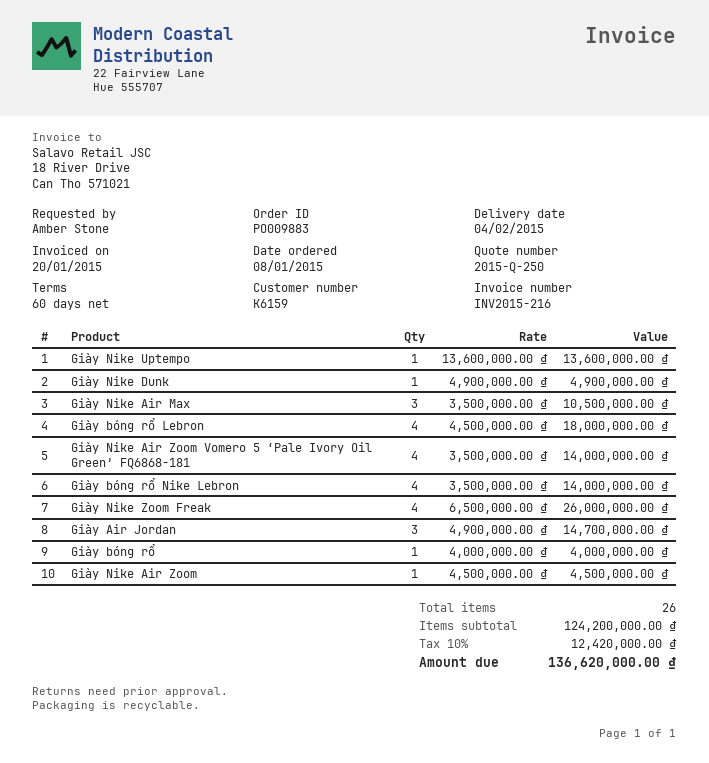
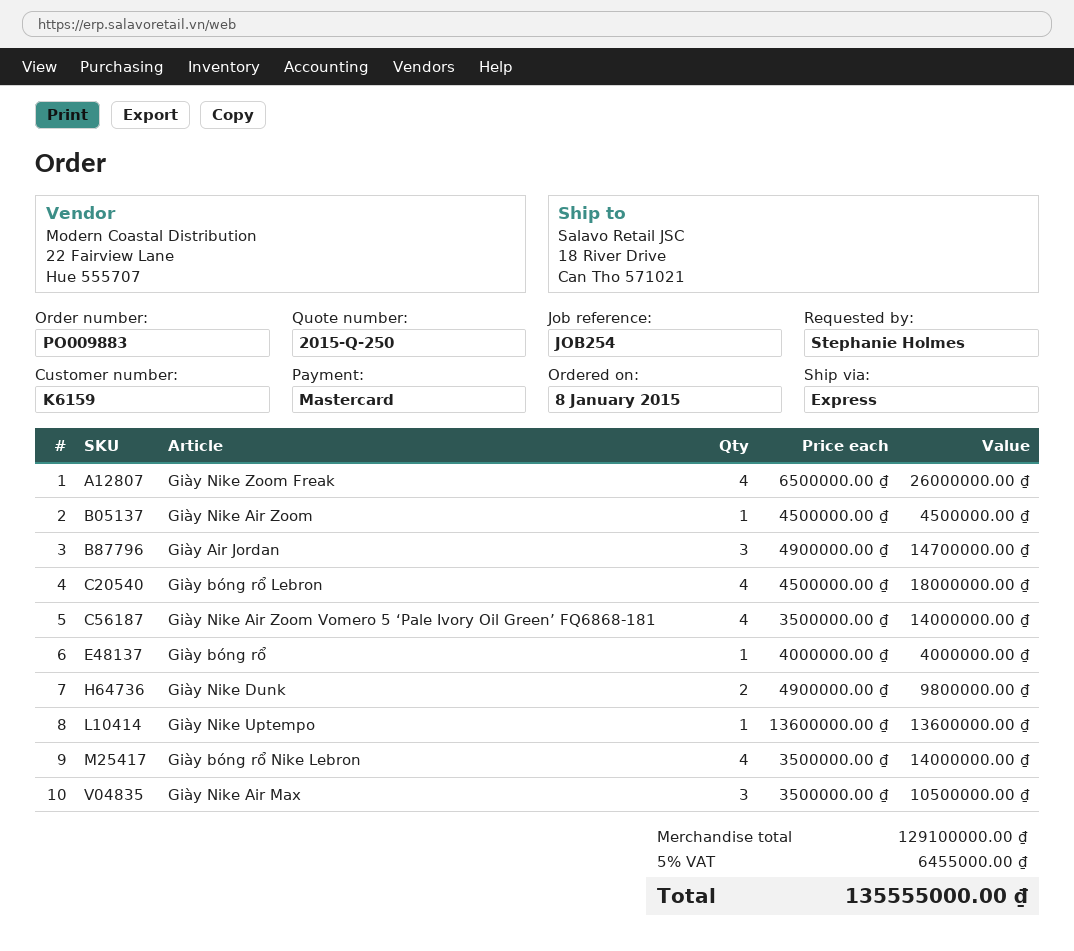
ordered by: Amber Stone -> Stephanie Holmes
Giày Nike Dunk: 1 x 4900000.00 = 4900000.00 -> 2 x 4900000.00 = 9800000.00
subtotal: 124200000.00 -> 129100000.00
tax: 10% = 12420000.00 -> 5% = 6455000.00
total: 136620000.00 -> 135555000.00

